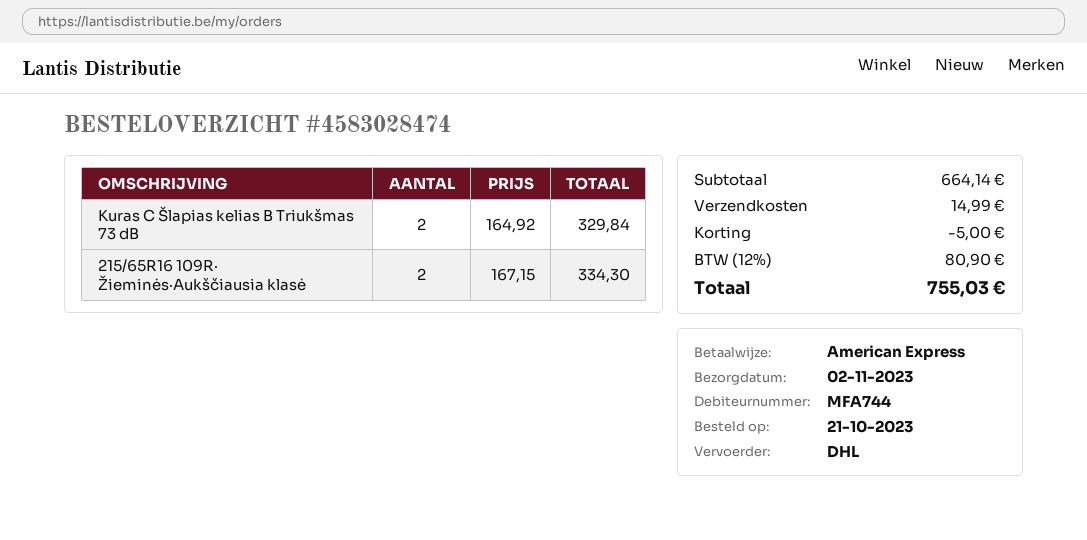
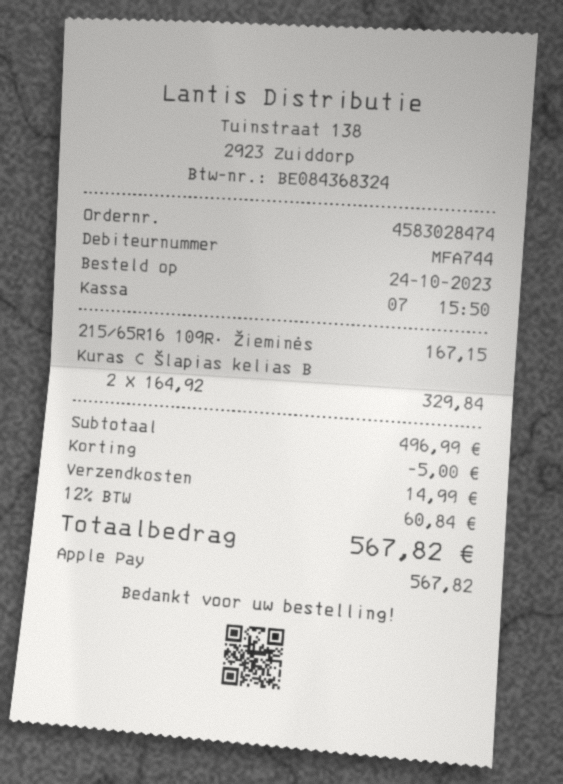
order date: 2023-10-21 -> 2023-10-24
payment method: American Express -> Apple Pay
215/65R16 109R· Žieminės·Aukščiausia klasė: 2 x 167.15 = 334.30 -> 1 x 167.15 = 167.15
subtotal: 664.14 -> 496.99
tax: 12% = 80.90 -> 12% = 60.84
total: 755.03 -> 567.82

